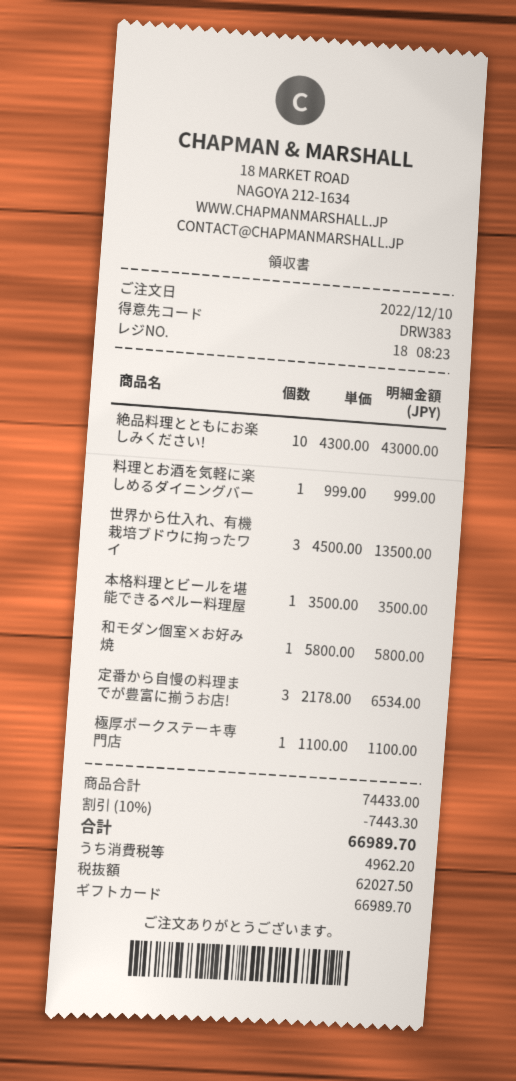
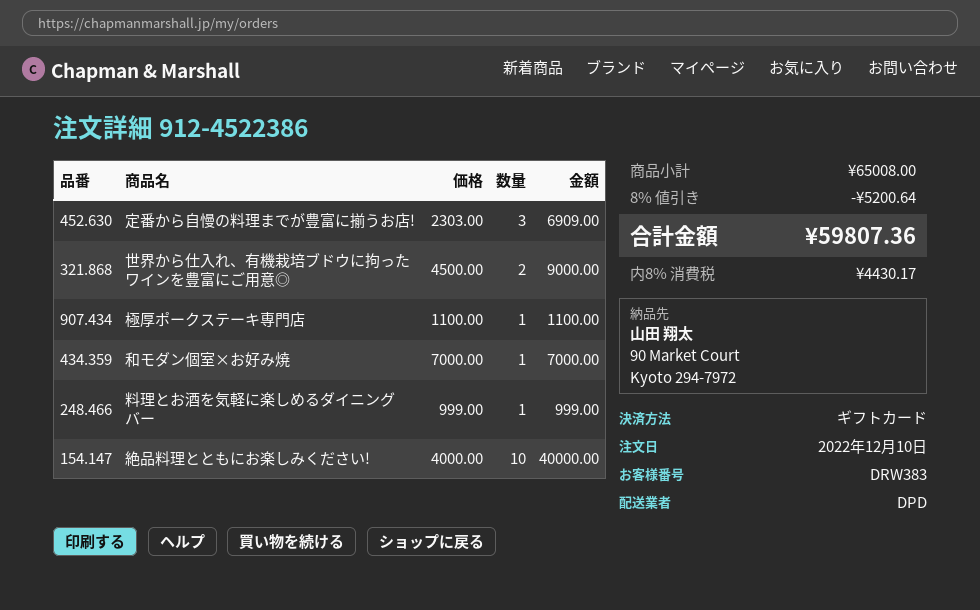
絶品料理とともにお楽しみください!: 10 x 4300.00 = 43000.00 -> 10 x 4000.00 = 40000.00
世界から仕入れ、有機栽培ブドウに拘ったワイ: 3 x 4500.00 = 13500.00 -> 2 x 4500.00 = 9000.00
本格料理とビールを堪能できるペルー料理屋: 1 x 3500.00 = 3500.00 -> none
和モダン個室×お好み焼: 1 x 5800.00 = 5800.00 -> 1 x 7000.00 = 7000.00
定番から自慢の料理までが豊富に揃うお店!: 3 x 2178.00 = 6534.00 -> 3 x 2303.00 = 6909.00
subtotal: 74433.00 -> 65008.00
discount: 10% = 7443.30 -> 8% = 5200.64
tax: 4962.20 -> 4430.17
total: 66989.70 -> 59807.36

